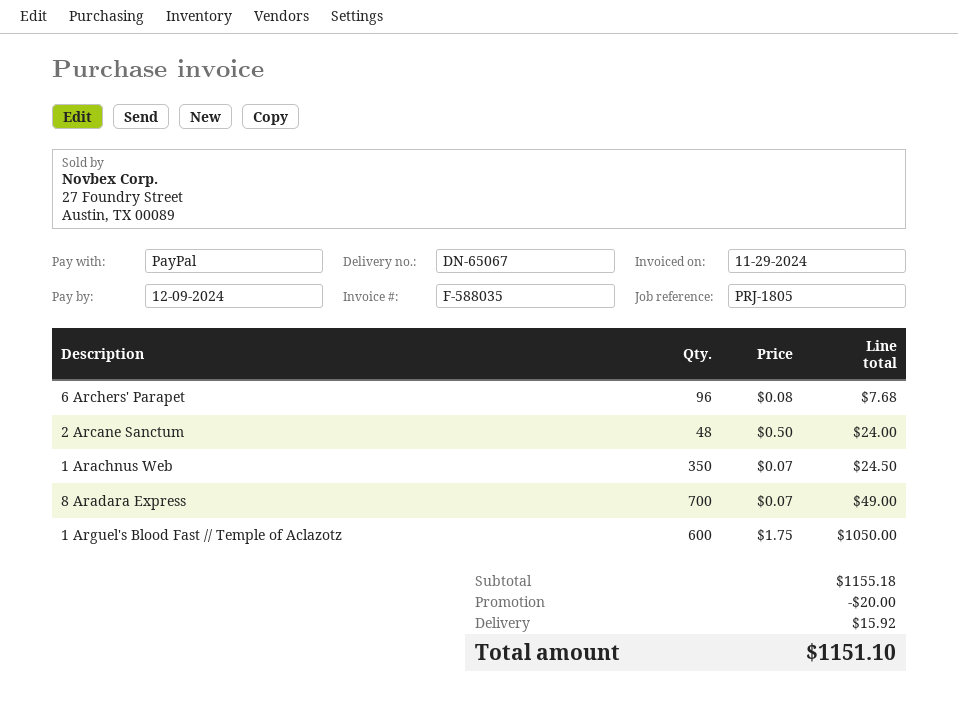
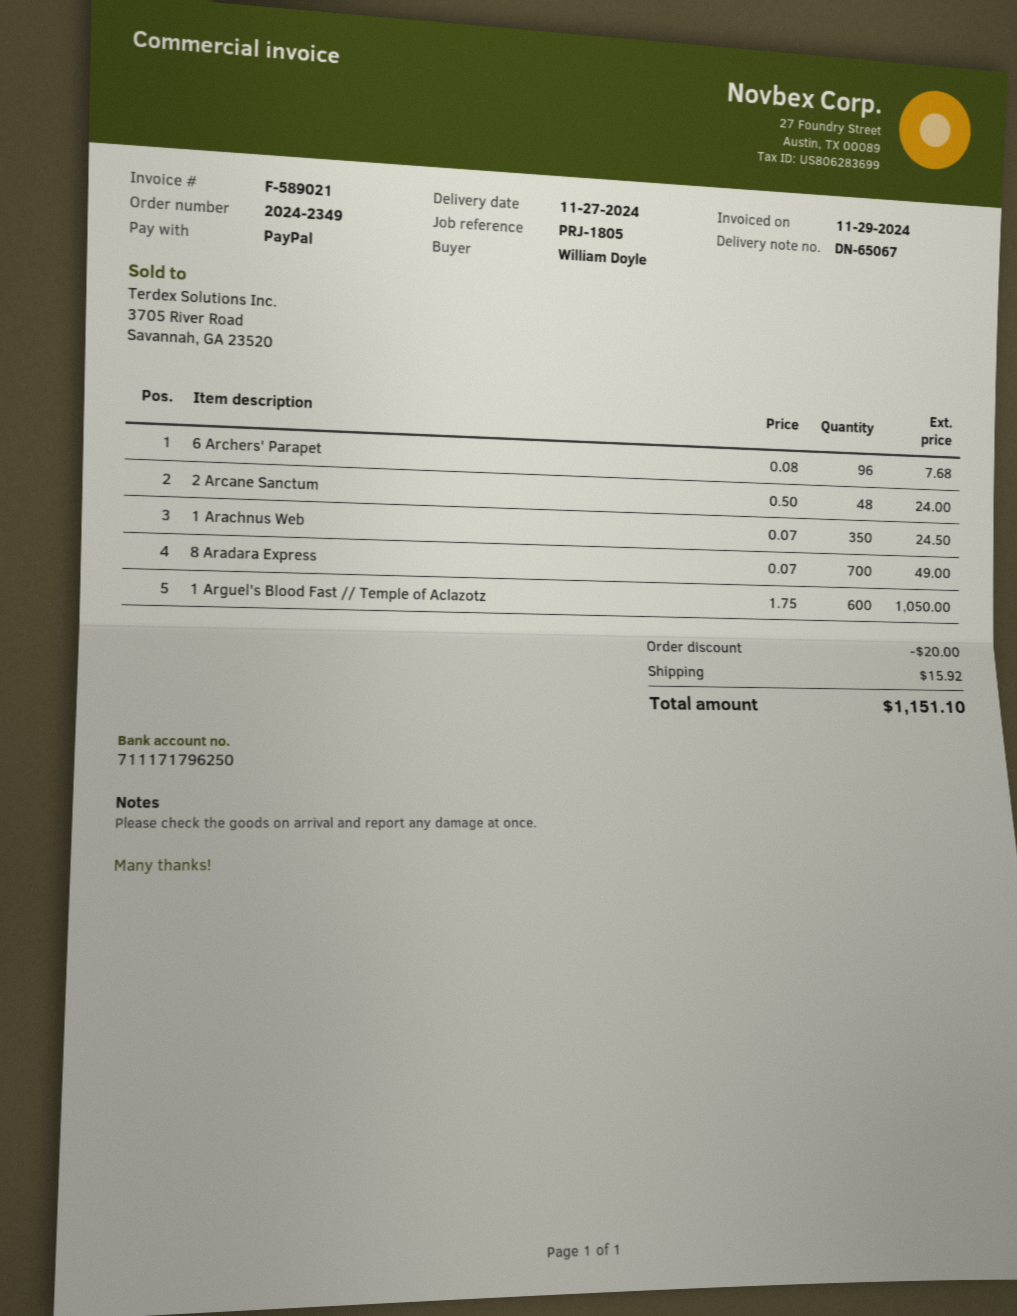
invoice number: F-588035 -> F-589021

